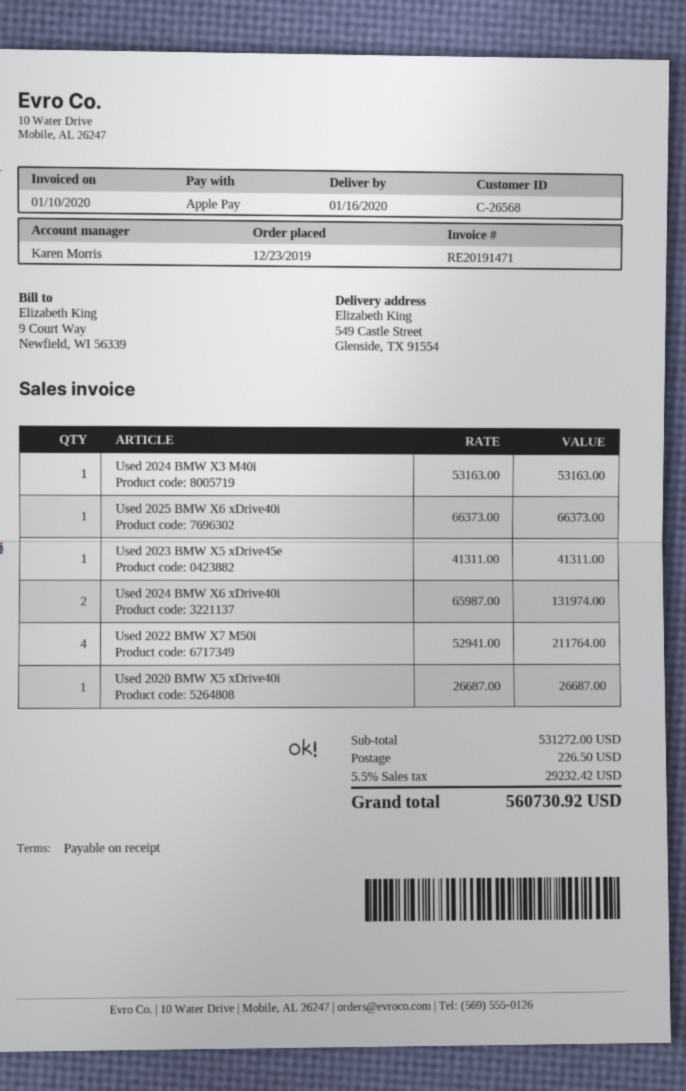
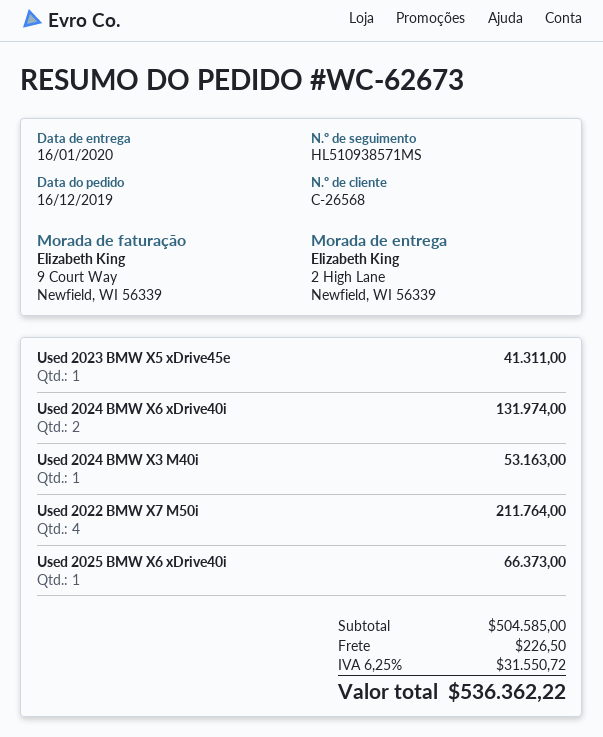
order date: 2019-12-23 -> 2019-12-16
ship to: 549 Castle Street, Glenside, TX 91554 -> 2 High Lane, Newfield, WI 56339
Used 2020 BMW X5 xDrive40i: 1 for 26687.00 -> none
subtotal: 531272.00 -> 504585.00
tax: 5.5% = 29232.42 -> 6.25% = 31550.72
total: 560730.92 -> 536362.22

